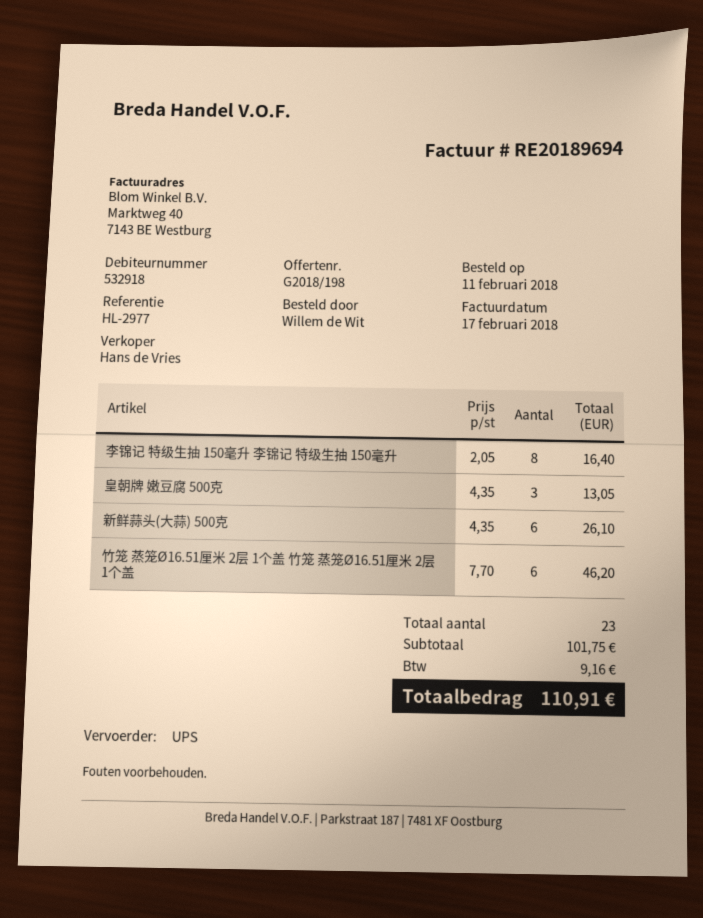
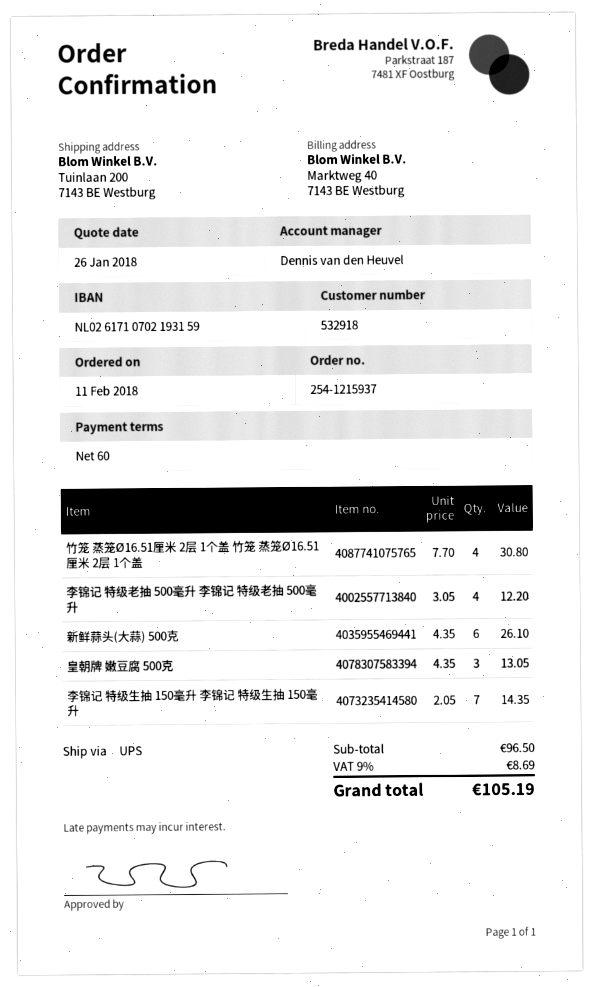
sales rep: Hans de Vries -> Dennis van den Heuvel
李锦记 特级生抽 150毫升 李锦记 特级生抽 150毫升: 8 x 2.05 = 16.40 -> 7 x 2.05 = 14.35
竹笼 蒸笼Ø16.51厘米 2层 1个盖 竹笼 蒸笼Ø16.51厘米 2层 1个盖: 6 x 7.70 = 46.20 -> 4 x 7.70 = 30.80
李锦记 特级老抽 500毫升 李锦记 特级老抽 500毫升: none -> 4 x 3.05 = 12.20
subtotal: 101.75 -> 96.50
tax: 9.16 -> 8.69
total: 110.91 -> 105.19

